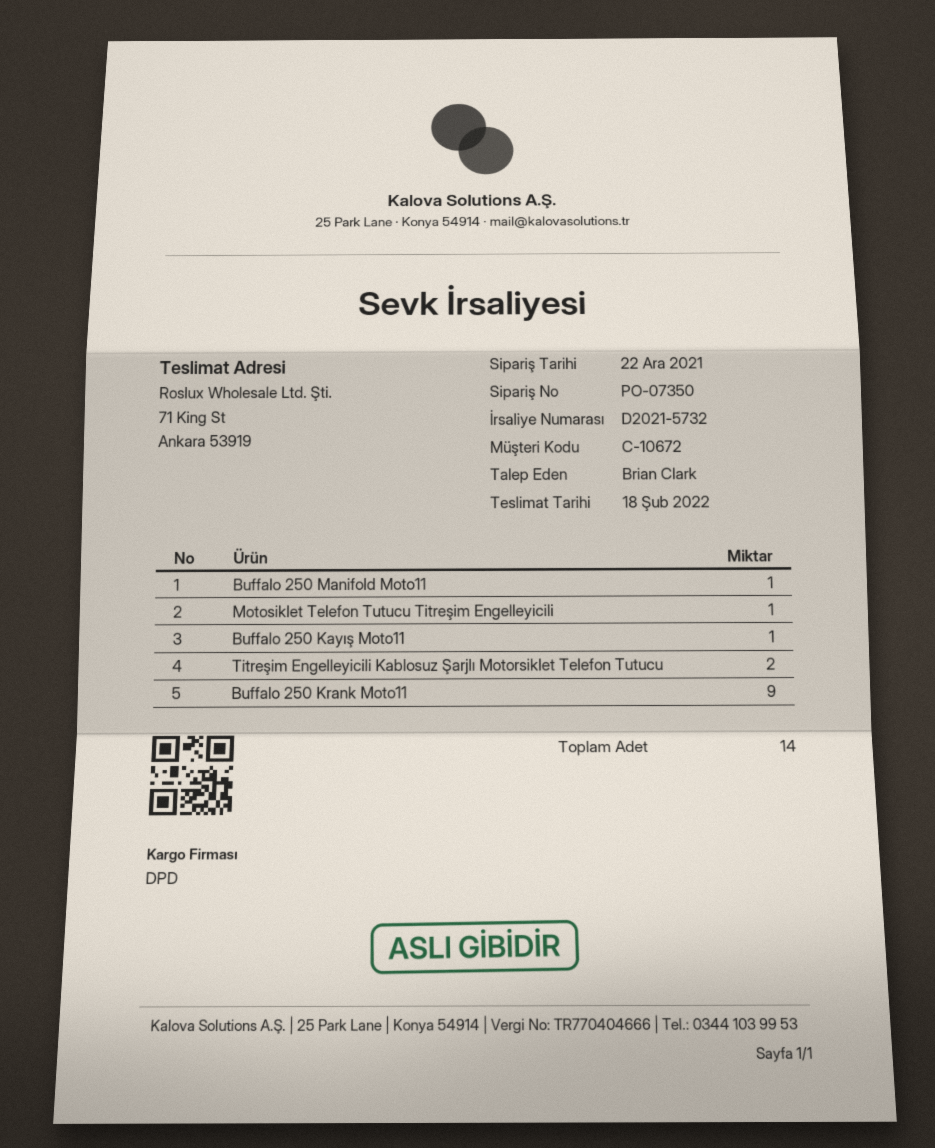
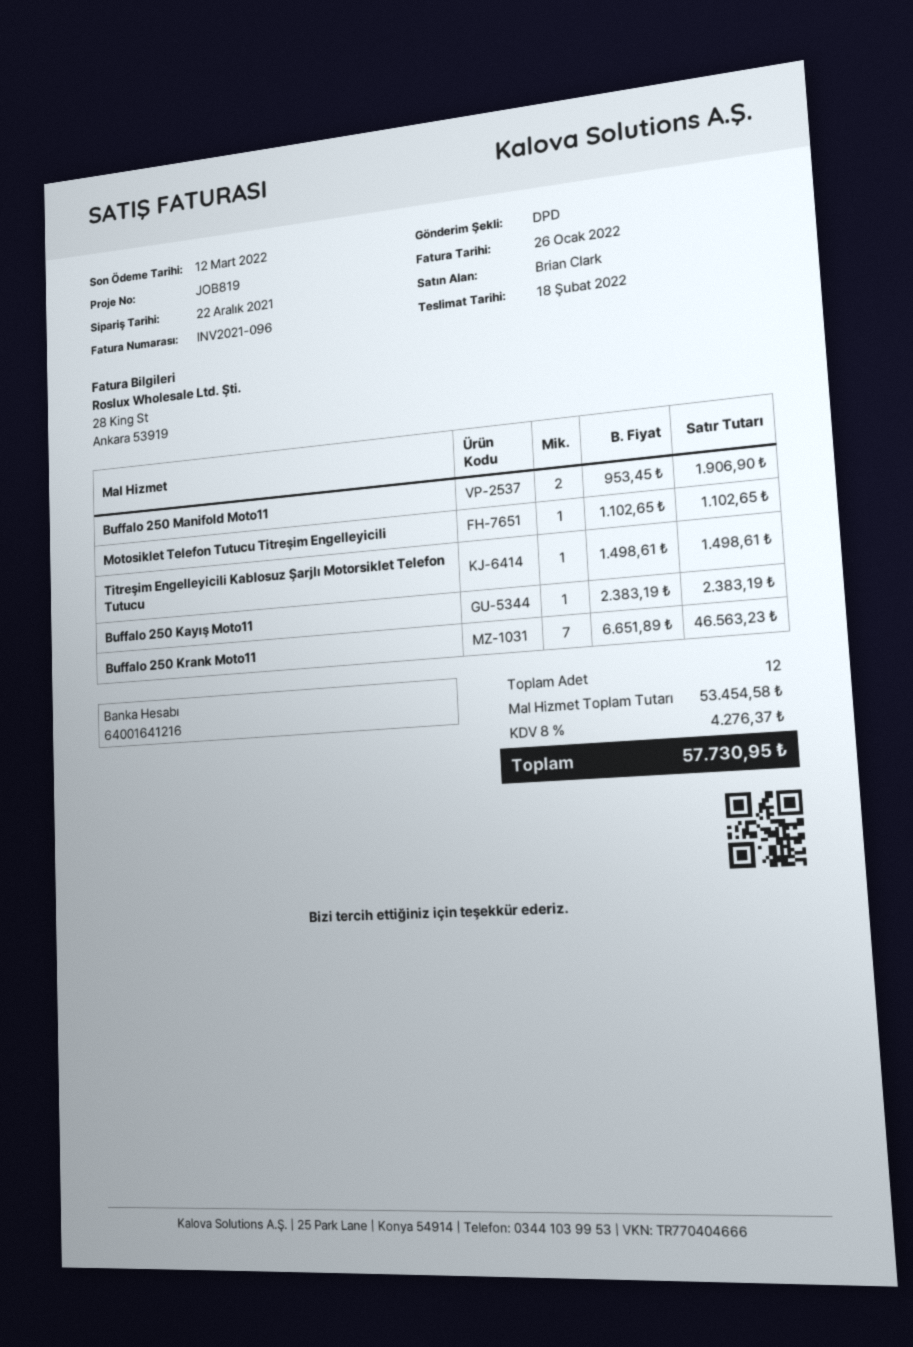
Buffalo 250 Manifold Moto11: 1 -> 2
Titreşim Engelleyicili Kablosuz Şarjlı Motorsiklet Telefon Tutucu: 2 -> 1
Buffalo 250 Krank Moto11: 9 -> 7
total quantity: 14 -> 12

